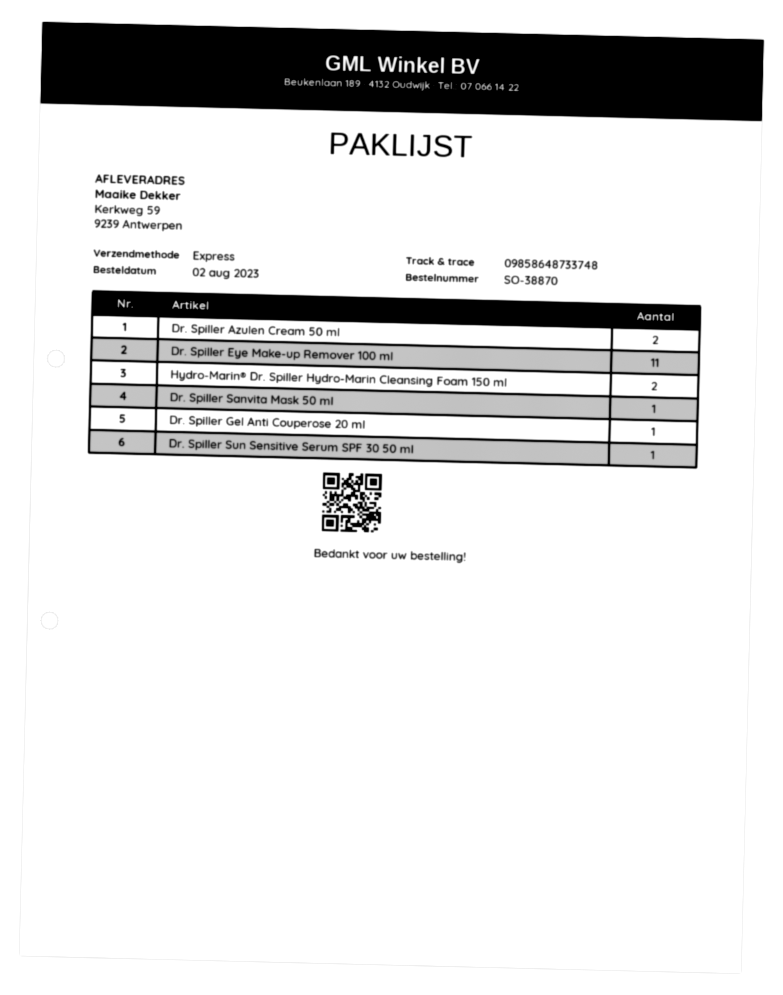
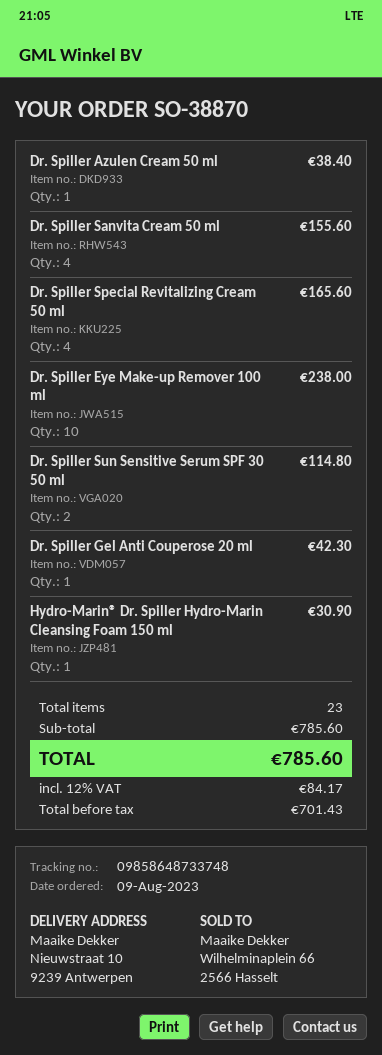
order date: 2023-08-02 -> 2023-08-09
ship to: Kerkweg 59, 9239 Antwerpen -> Nieuwstraat 10, 9239 Antwerpen
Dr. Spiller Azulen Cream 50 ml: 2 -> 1
Dr. Spiller Eye Make-up Remover 100 ml: 11 -> 10
Hydro-Marin® Dr. Spiller Hydro-Marin Cleansing Foam 150 ml: 2 -> 1
Dr. Spiller Sanvita Mask 50 ml: 1 -> none
Dr. Spiller Sun Sensitive Serum SPF 30 50 ml: 1 -> 2
Dr. Spiller Sanvita Cream 50 ml: none -> 4
Dr. Spiller Special Revitalizing Cream 50 ml: none -> 4

